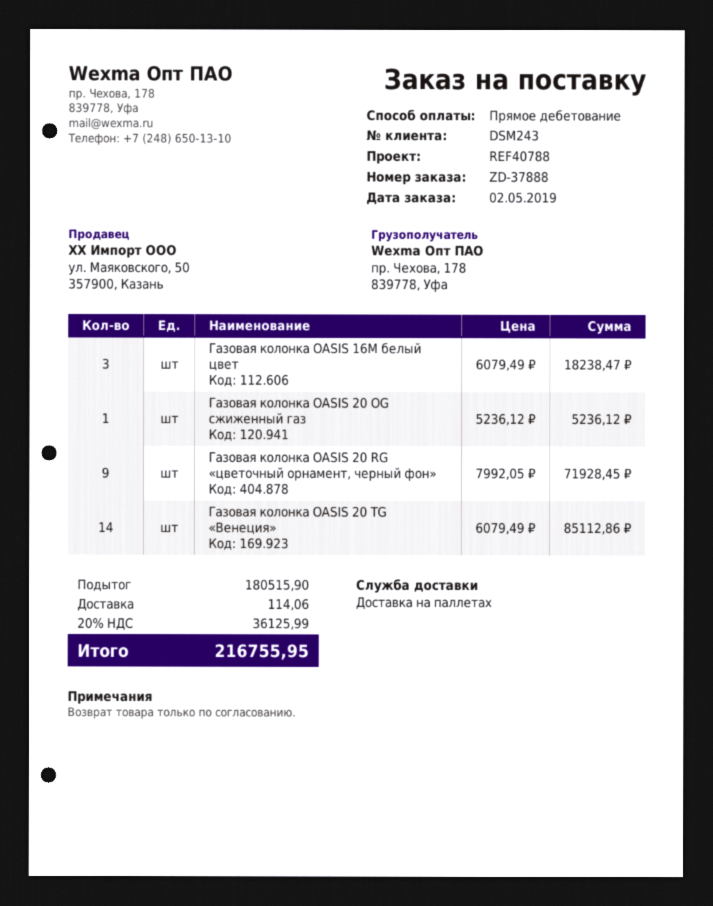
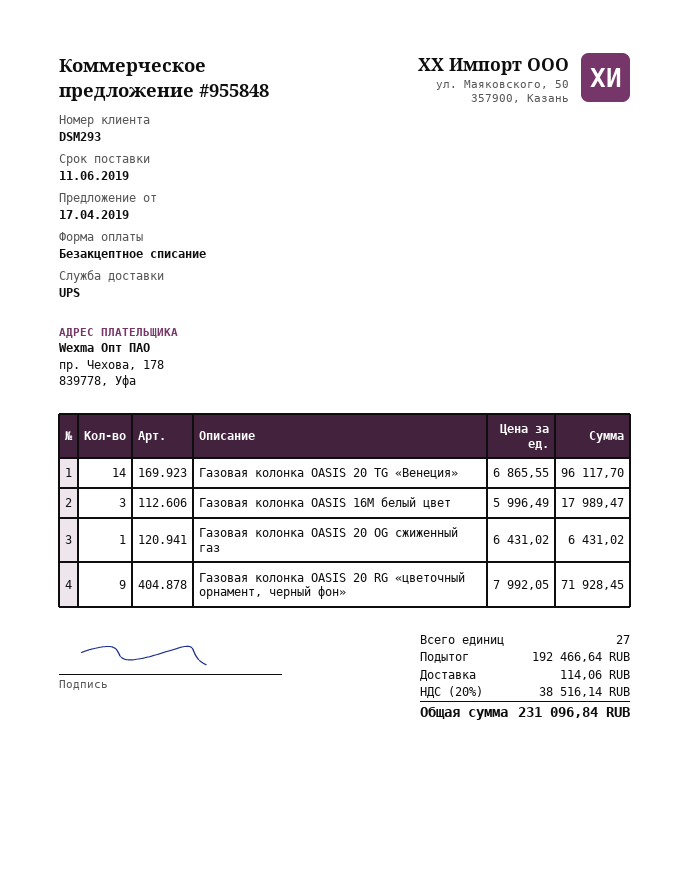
customer number: DSM243 -> DSM293
shipping method: pallet freight -> UPS
Газовая колонка OASIS 16M белый цвет: 3 x 6079.49 = 18238.47 -> 3 x 5996.49 = 17989.47
Газовая колонка OASIS 20 OG сжиженный газ: 1 x 5236.12 = 5236.12 -> 1 x 6431.02 = 6431.02
Газовая колонка OASIS 20 TG «Венеция»: 14 x 6079.49 = 85112.86 -> 14 x 6865.55 = 96117.70
subtotal: 180515.90 -> 192466.64
tax: 20% = 36125.99 -> 20% = 38516.14
total: 216755.95 -> 231096.84

